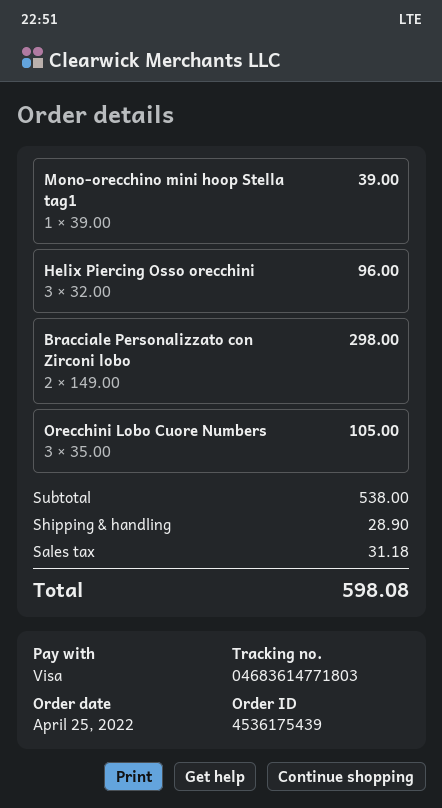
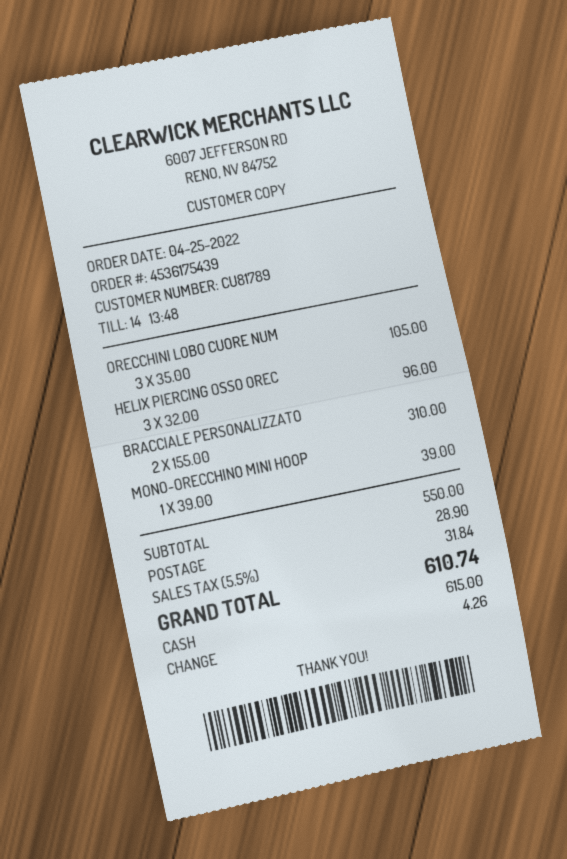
payment method: Visa -> cash
Bracciale Personalizzato con Zirconi lobo: 2 x 149.00 = 298.00 -> 2 x 155.00 = 310.00
subtotal: 538.00 -> 550.00
tax: 31.18 -> 31.84
total: 598.08 -> 610.74

